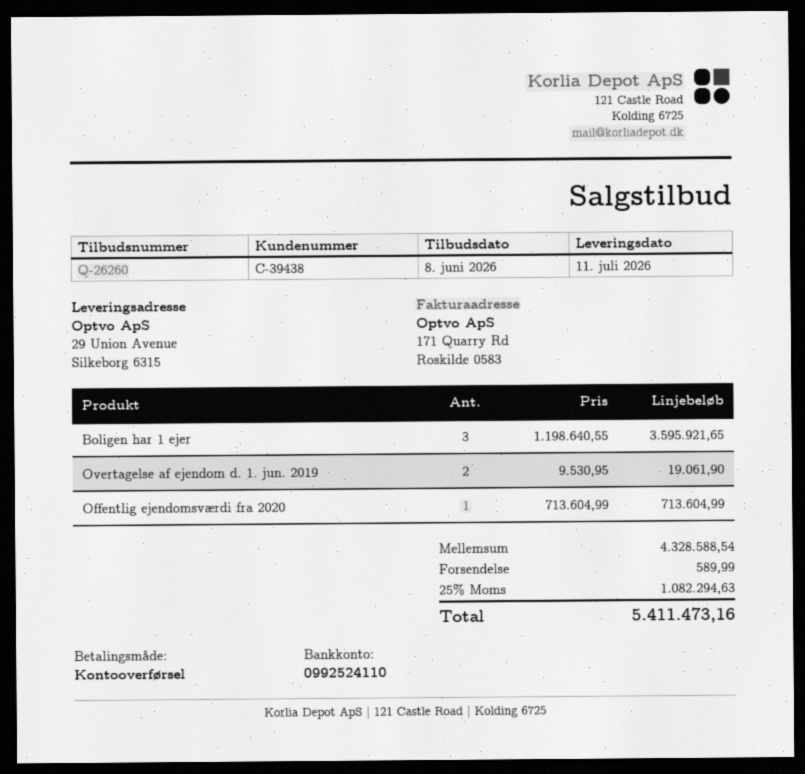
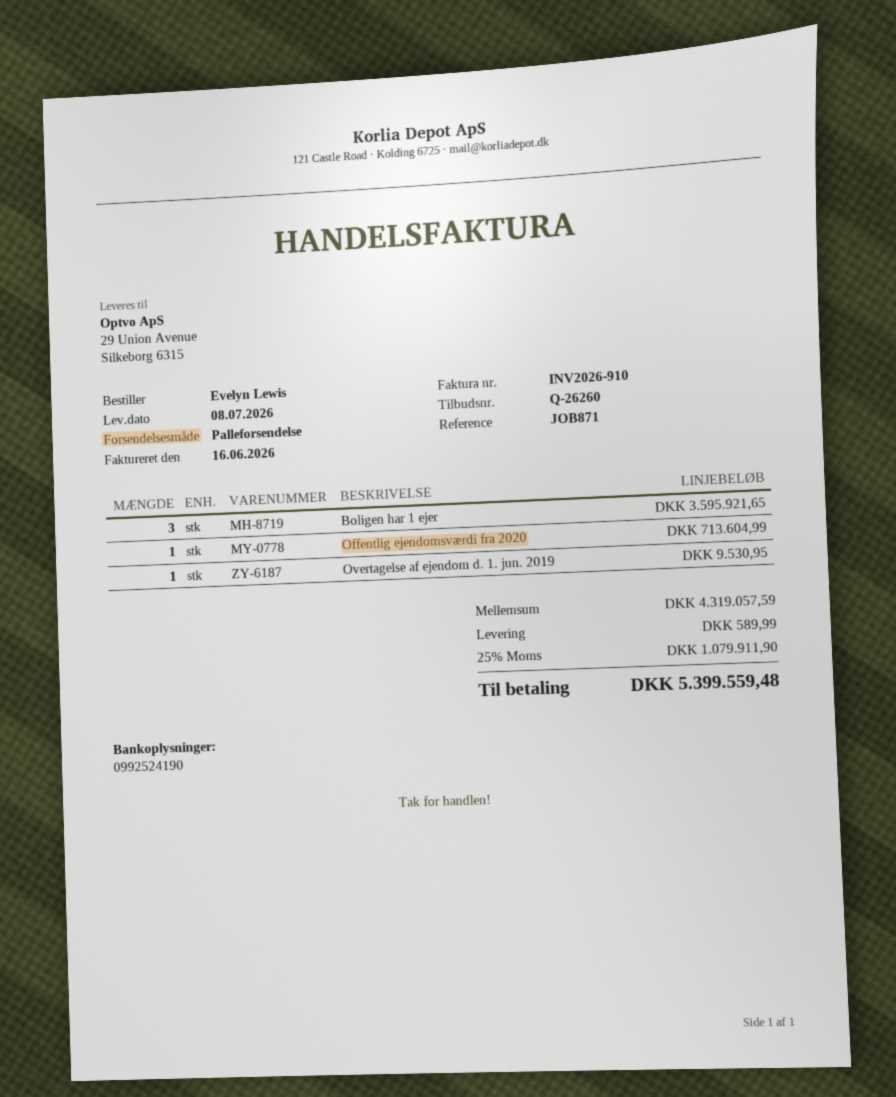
delivery date: 2026-07-11 -> 2026-07-08
bank account: 0992524110 -> 0992524190
Overtagelse af ejendom d. 1. jun. 2019: 2 for 19061.90 -> 1 for 9530.95
subtotal: 4328588.54 -> 4319057.59
tax: 25% = 1082294.63 -> 25% = 1079911.90
total: 5411473.16 -> 5399559.48

